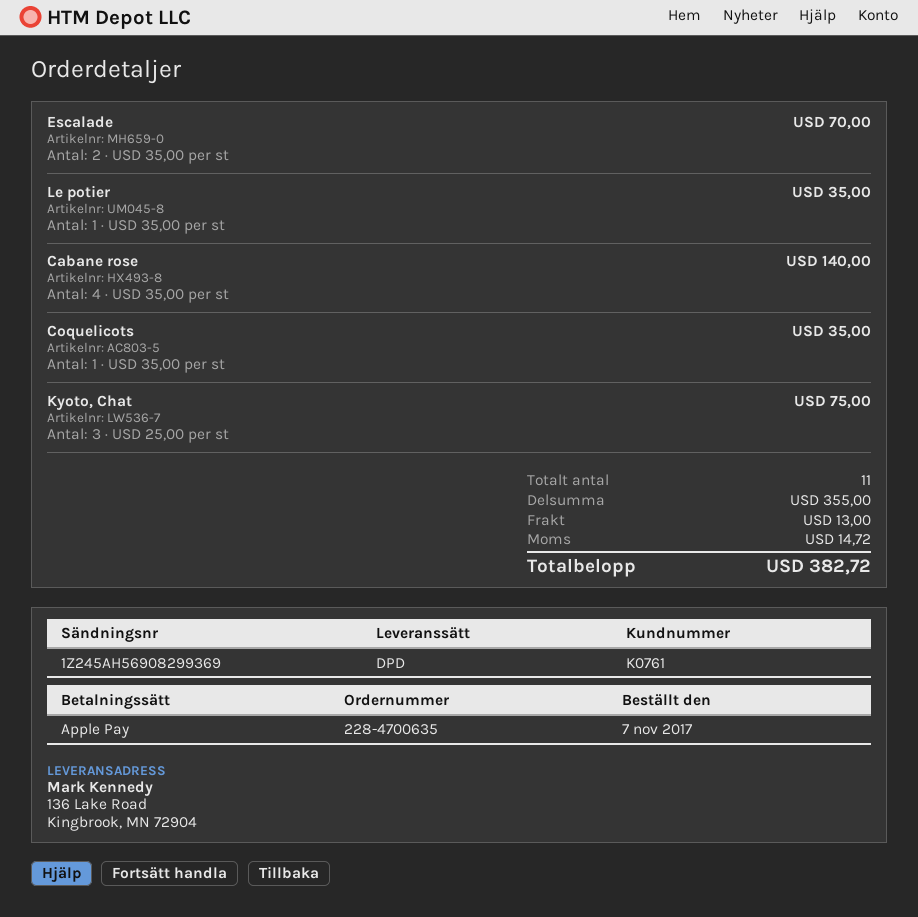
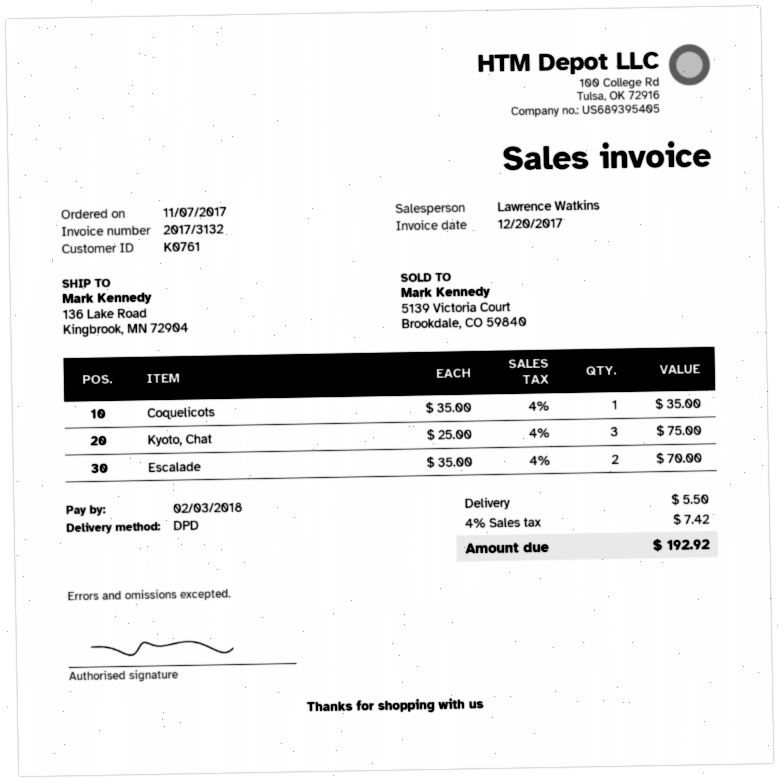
Le potier: 1 x 35.00 = 35.00 -> none
Cabane rose: 4 x 35.00 = 140.00 -> none
shipping: 13.00 -> 5.50
tax: 14.72 -> 7.42
total: 382.72 -> 192.92

